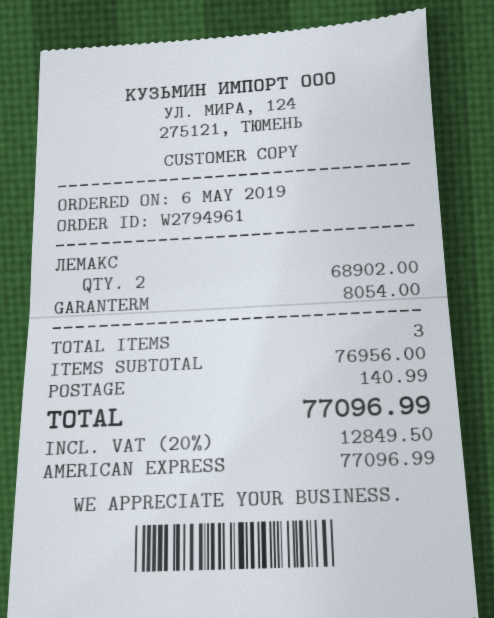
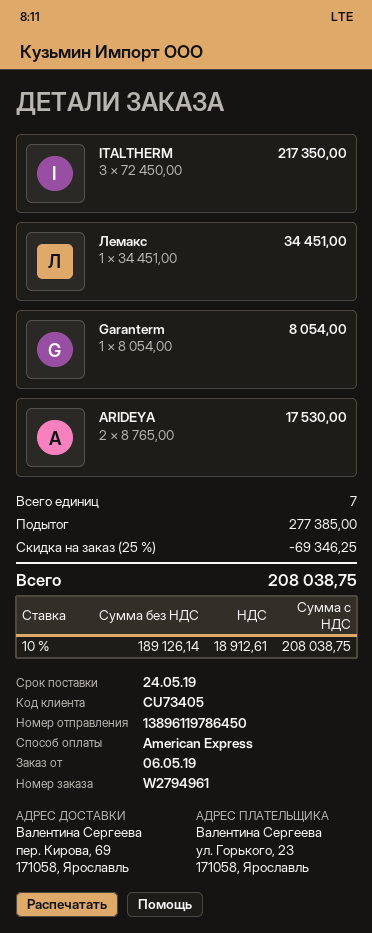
ЛЕМАКС: 2 for 68902.00 -> 1 for 34451.00
ITALTHERM: none -> 3 for 217350.00
ARIDEYA: none -> 2 for 17530.00
total quantity: 3 -> 7
subtotal: 76956.00 -> 277385.00
discount: none -> 25% = 69346.25
shipping: 140.99 -> none
tax: 20% = 12849.50 -> 10% = 18912.61
total: 77096.99 -> 208038.75

